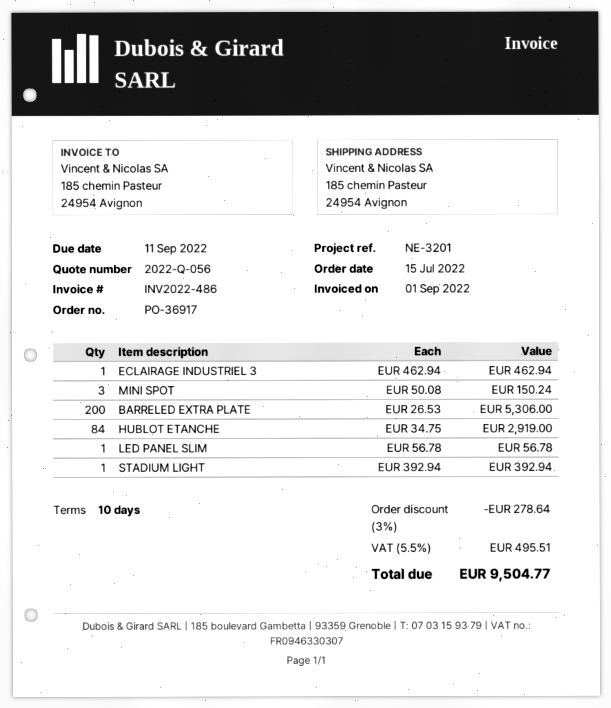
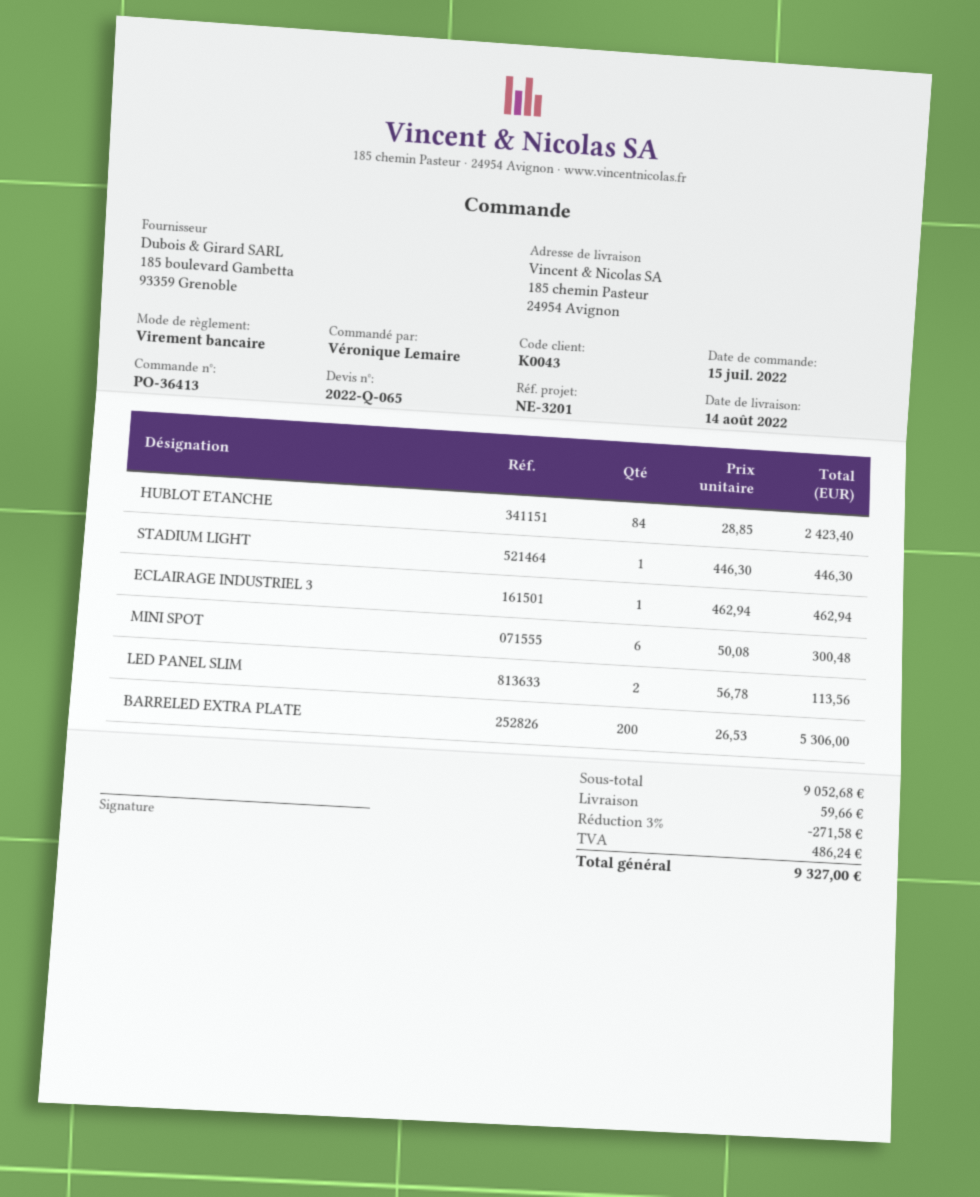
quote number: 2022-Q-056 -> 2022-Q-065
order number: PO-36917 -> PO-36413
MINI SPOT: 3 x 50.08 = 150.24 -> 6 x 50.08 = 300.48
HUBLOT ETANCHE: 84 x 34.75 = 2919.00 -> 84 x 28.85 = 2423.40
LED PANEL SLIM: 1 x 56.78 = 56.78 -> 2 x 56.78 = 113.56
STADIUM LIGHT: 1 x 392.94 = 392.94 -> 1 x 446.30 = 446.30
discount: 3% = 278.64 -> 3% = 271.58
shipping: none -> 59.66
tax: 495.51 -> 486.24
total: 9504.77 -> 9327.00

